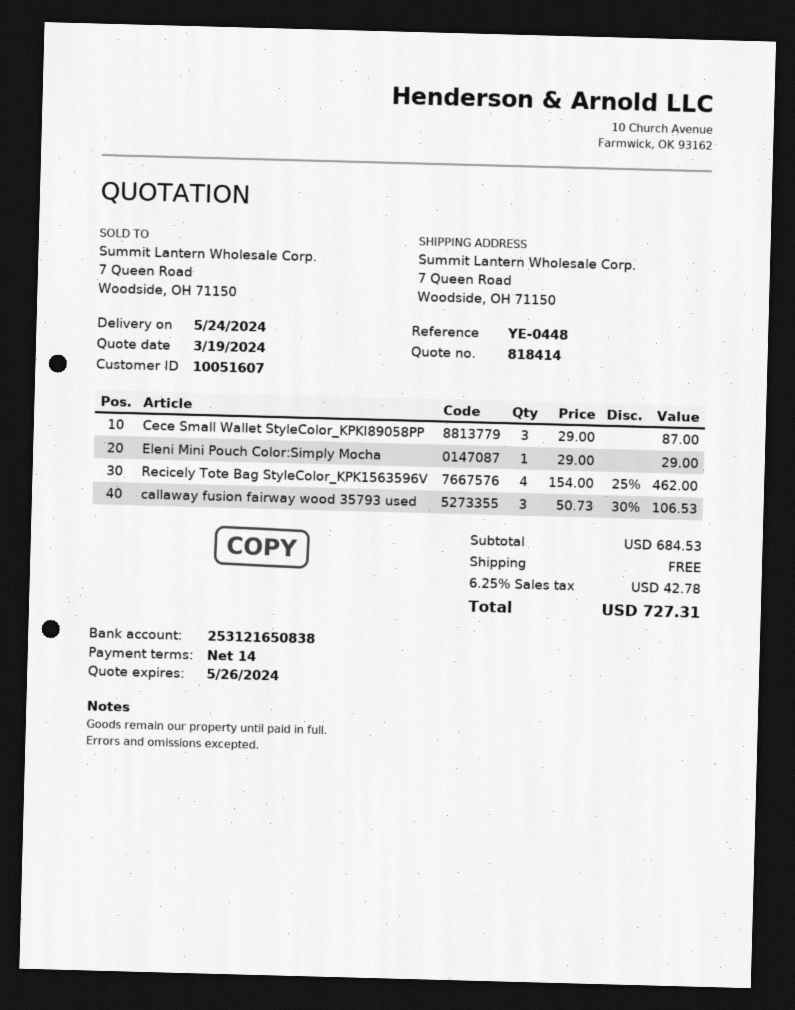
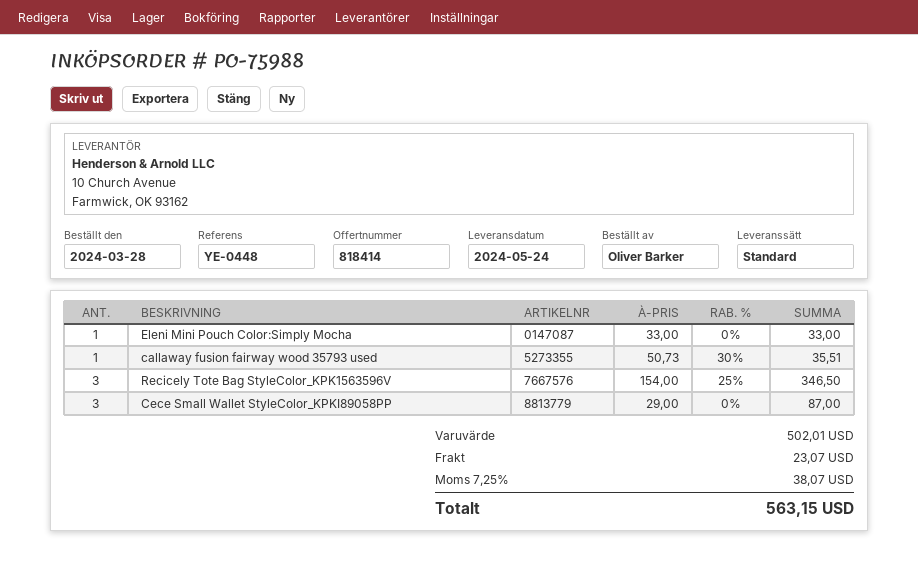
Eleni Mini Pouch Color:Simply Mocha: 1 x 29.00 = 29.00 -> 1 x 33.00 = 33.00
Recicely Tote Bag StyleColor_KPK1563596V: 4 x 154.00 - 25% = 462.00 -> 3 x 154.00 - 25% = 346.50
callaway fusion fairway wood 35793 used: 3 x 50.73 - 30% = 106.53 -> 1 x 50.73 - 30% = 35.51
subtotal: 684.53 -> 502.01
shipping: 0.00 -> 23.07
tax: 6.25% = 42.78 -> 7.25% = 38.07
total: 727.31 -> 563.15

